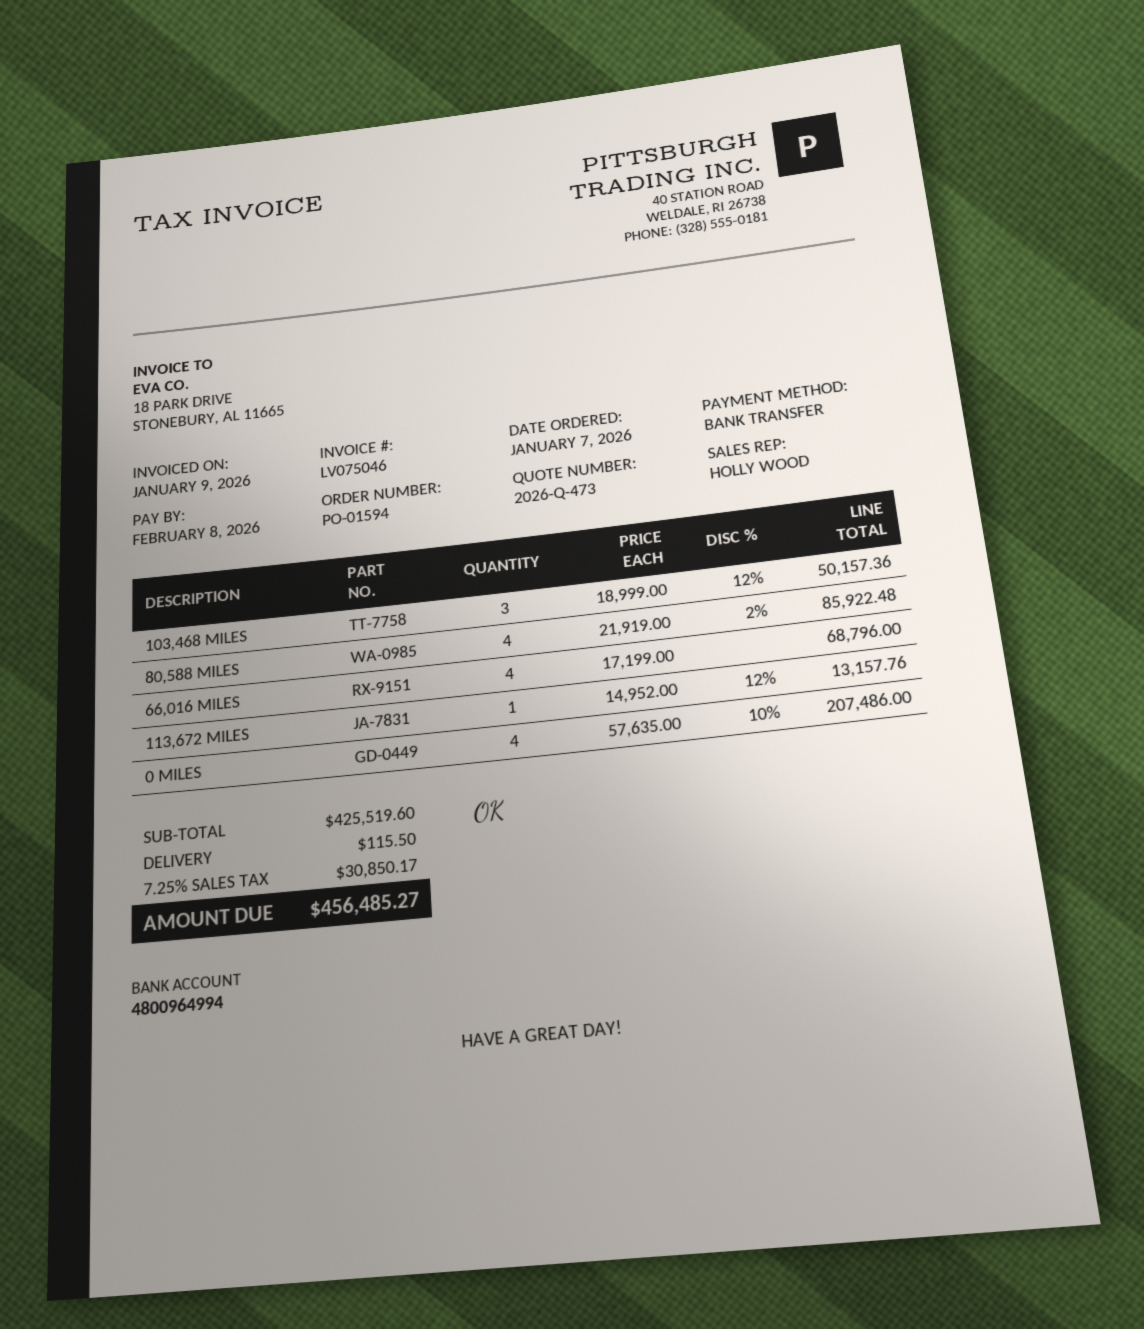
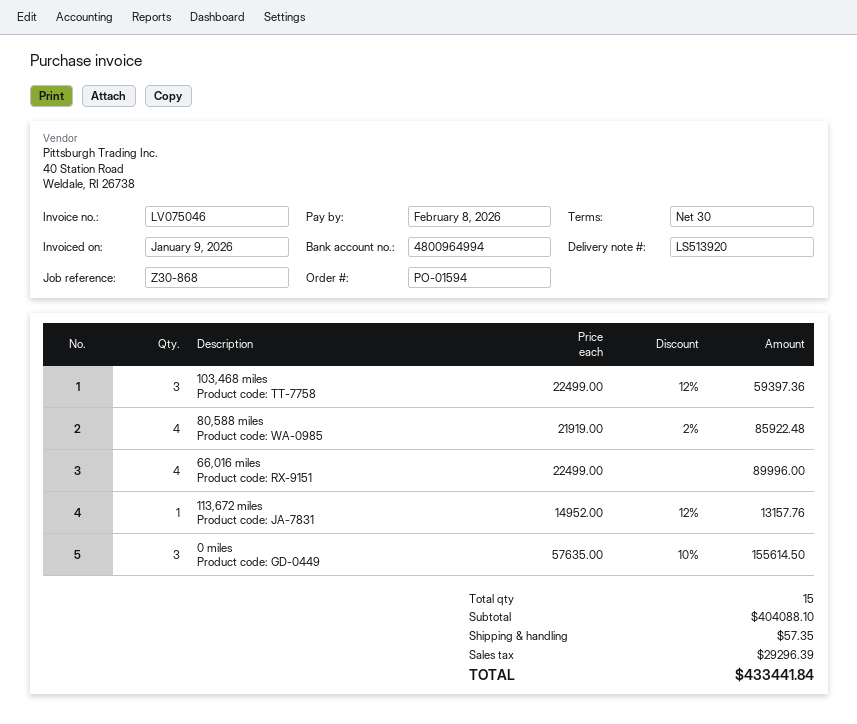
103,468 MILES: 3 x 18999.00 - 12% = 50157.36 -> 3 x 22499.00 - 12% = 59397.36
66,016 MILES: 4 x 17199.00 = 68796.00 -> 4 x 22499.00 = 89996.00
0 MILES: 4 x 57635.00 - 10% = 207486.00 -> 3 x 57635.00 - 10% = 155614.50
subtotal: 425519.60 -> 404088.10
shipping: 115.50 -> 57.35
tax: 30850.17 -> 29296.39
total: 456485.27 -> 433441.84

